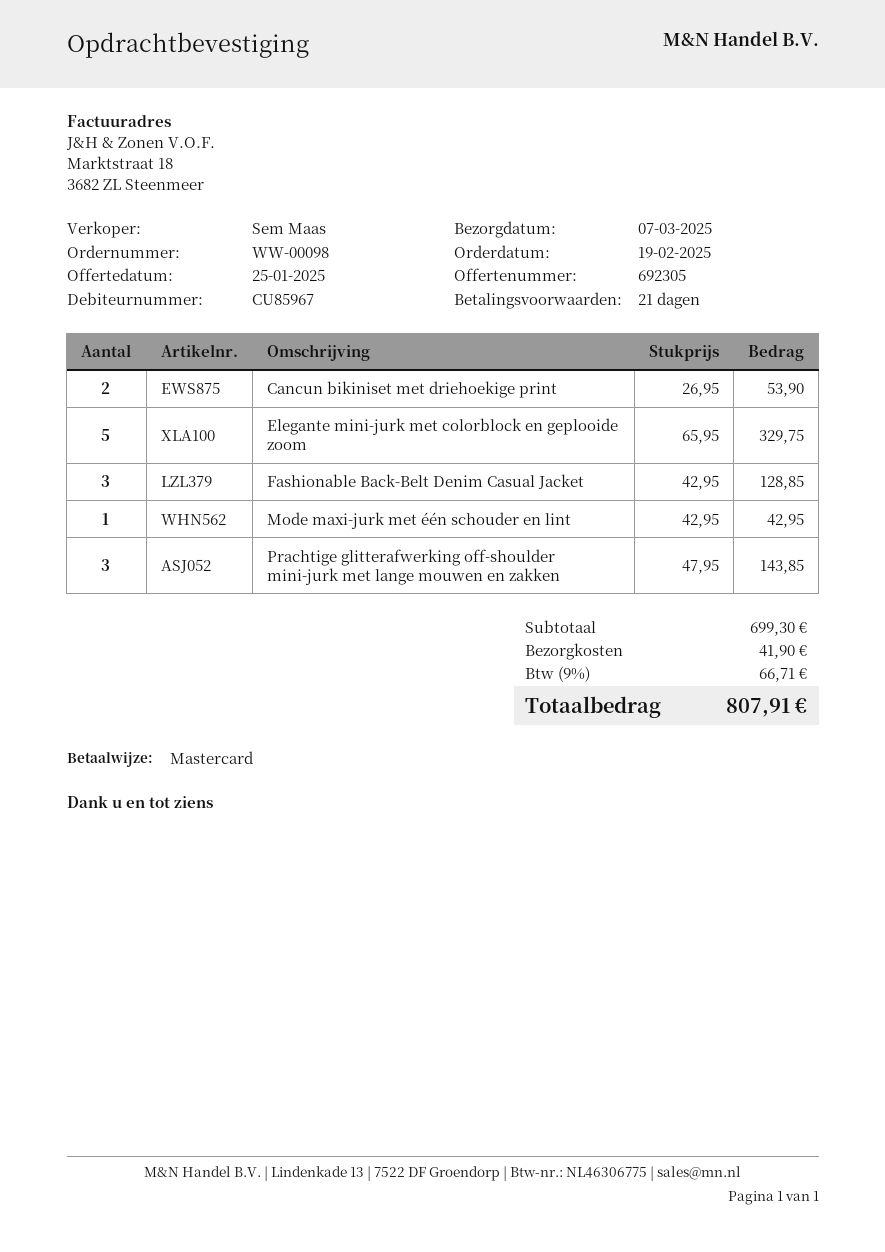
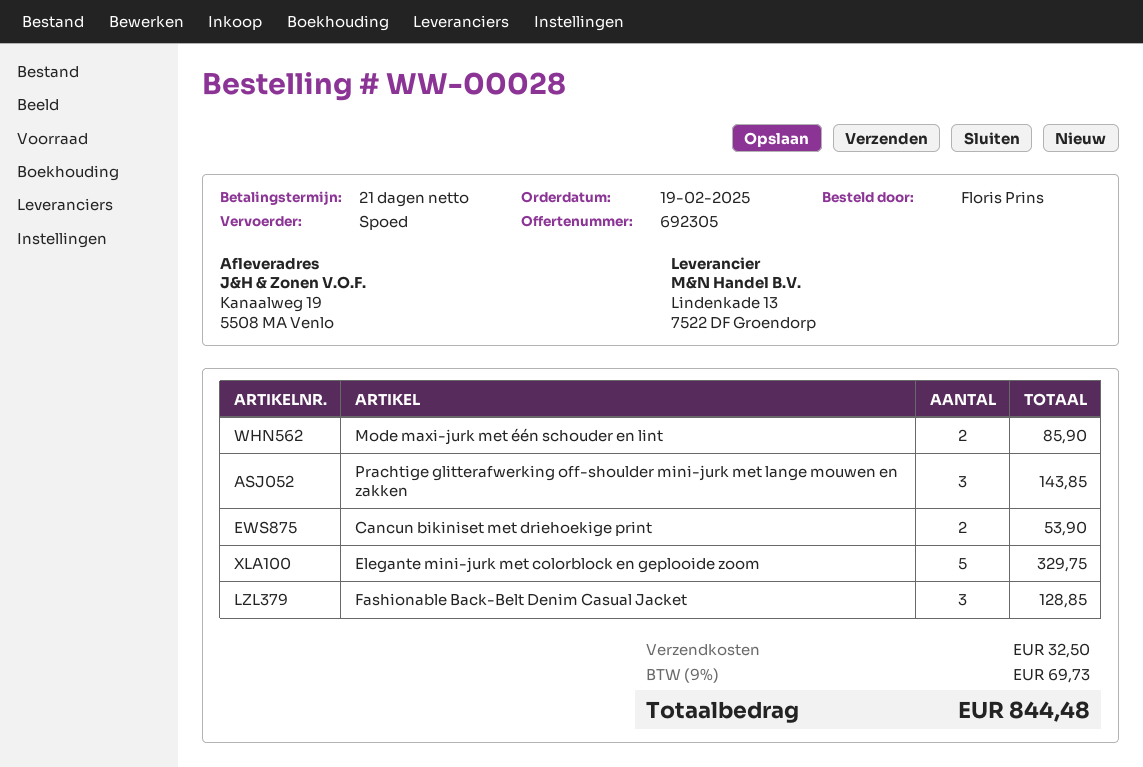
order number: WW-00098 -> WW-00028
Mode maxi-jurk met één schouder en lint: 1 for 42.95 -> 2 for 85.90
shipping: 41.90 -> 32.50
tax: 9% = 66.71 -> 9% = 69.73
total: 807.91 -> 844.48

